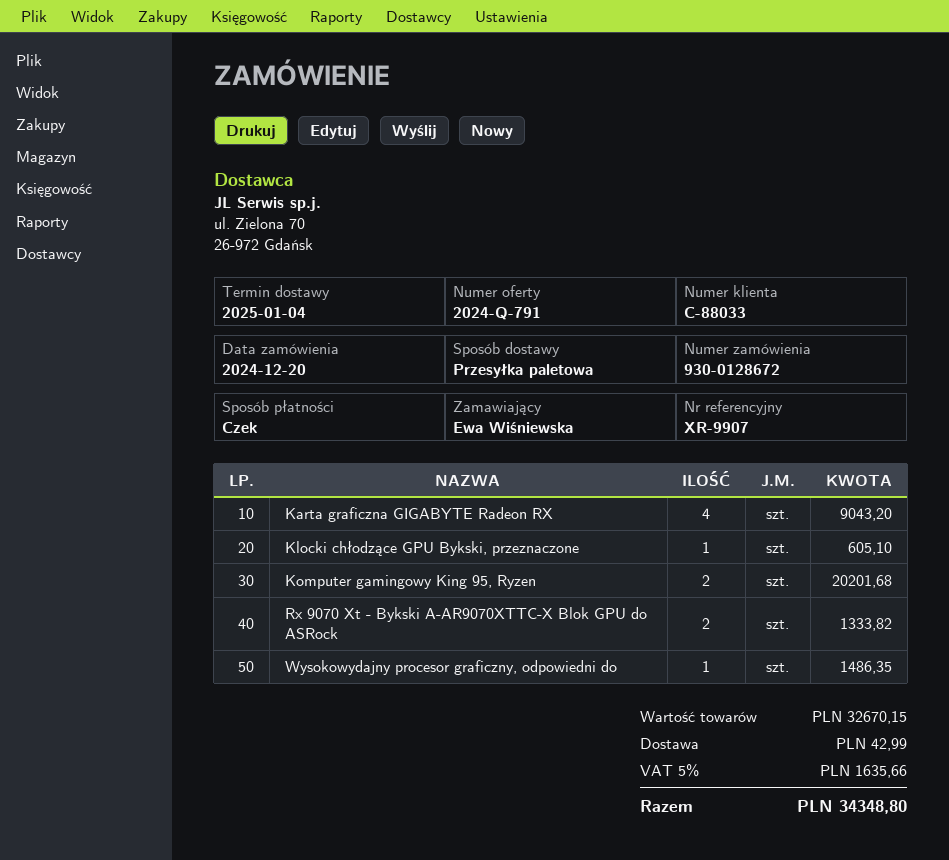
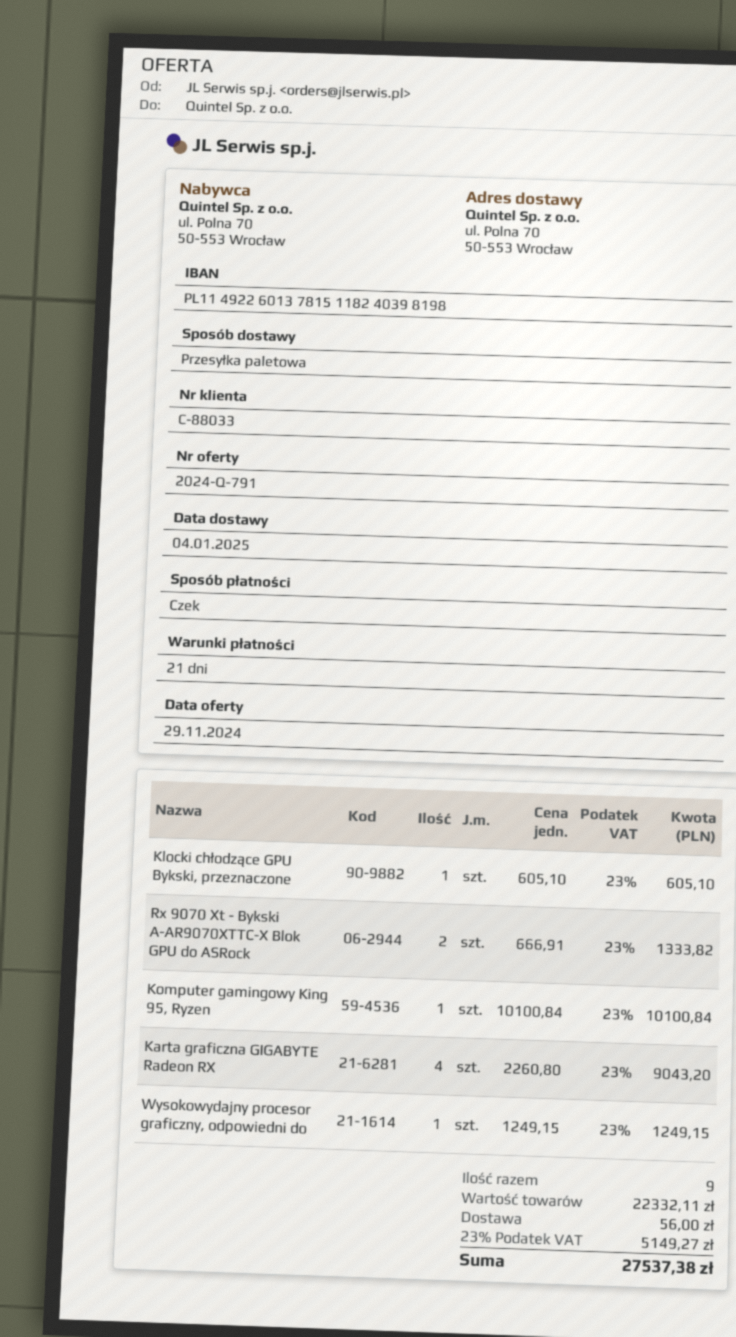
Komputer gamingowy King 95, Ryzen: 2 for 20201.68 -> 1 for 10100.84
Wysokowydajny procesor graficzny, odpowiedni do: 1 for 1486.35 -> 1 for 1249.15
subtotal: 32670.15 -> 22332.11
shipping: 42.99 -> 56.00
tax: 5% = 1635.66 -> 23% = 5149.27
total: 34348.80 -> 27537.38

